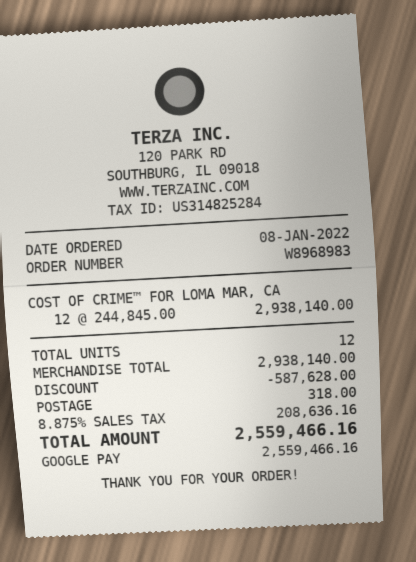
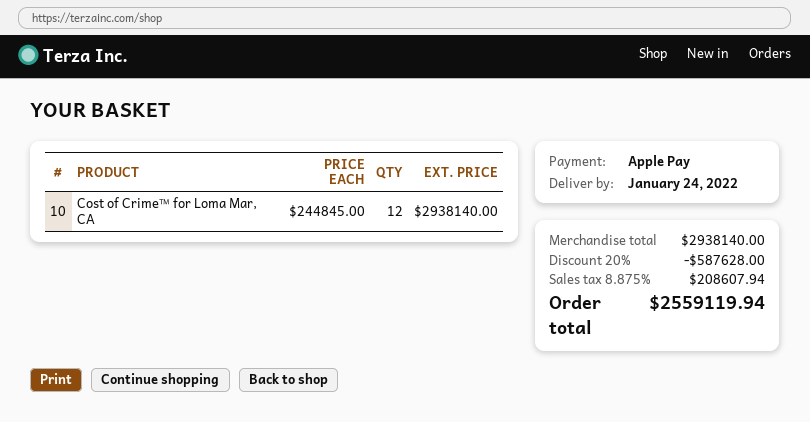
payment method: Google Pay -> Apple Pay
shipping: 318.00 -> none
tax: 8.875% = 208636.16 -> 8.875% = 208607.94
total: 2559466.16 -> 2559119.94

